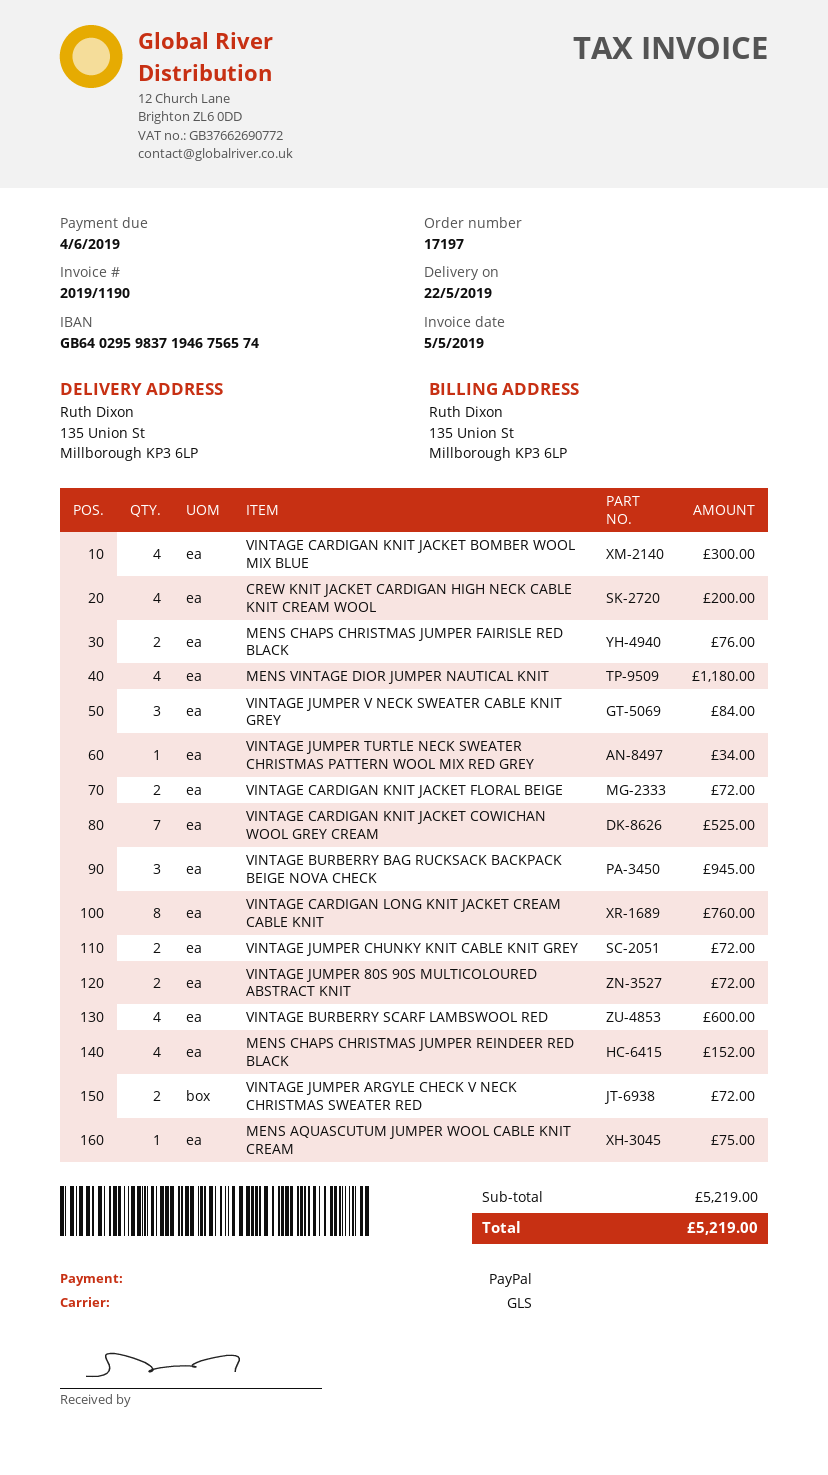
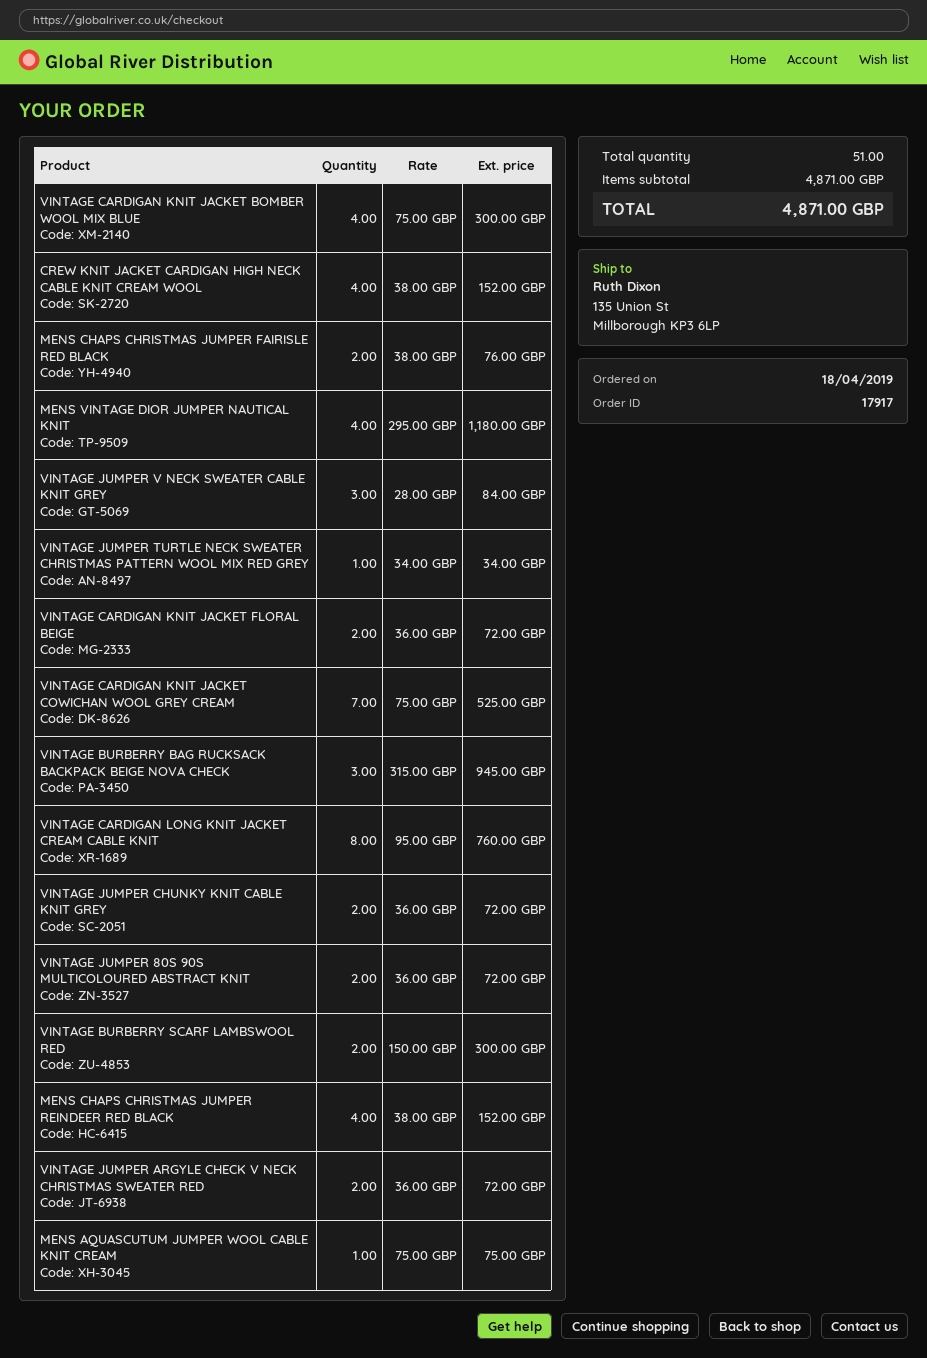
order number: 17197 -> 17917
CREW KNIT JACKET CARDIGAN HIGH NECK CABLE KNIT CREAM WOOL: 4 for 200.00 -> 4 for 152.00
VINTAGE BURBERRY SCARF LAMBSWOOL RED: 4 for 600.00 -> 2 for 300.00
subtotal: 5219.00 -> 4871.00
total: 5219.00 -> 4871.00

